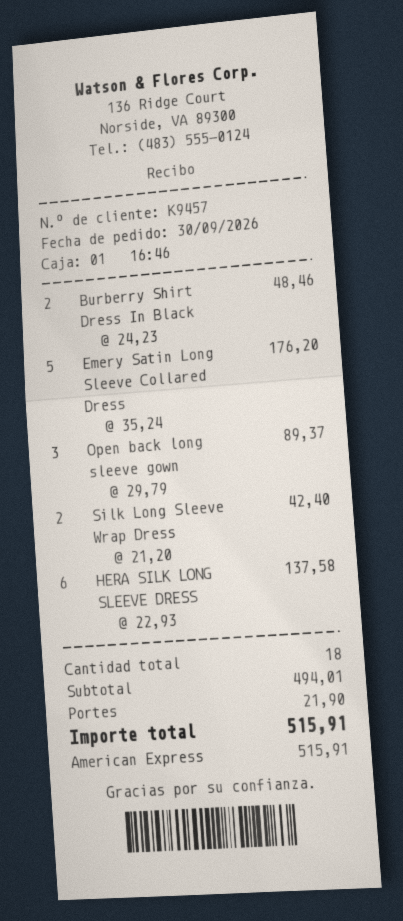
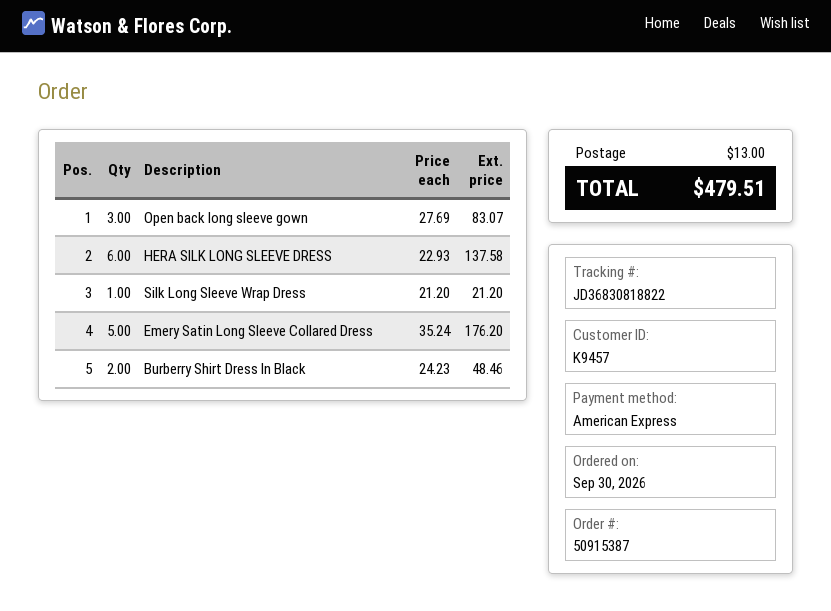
Open back long sleeve gown: 3 x 29.79 = 89.37 -> 3 x 27.69 = 83.07
Silk Long Sleeve Wrap Dress: 2 x 21.20 = 42.40 -> 1 x 21.20 = 21.20
shipping: 21.90 -> 13.00
total: 515.91 -> 479.51

